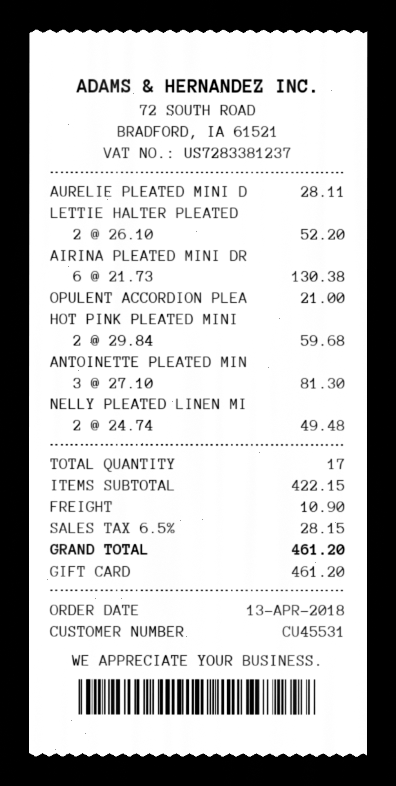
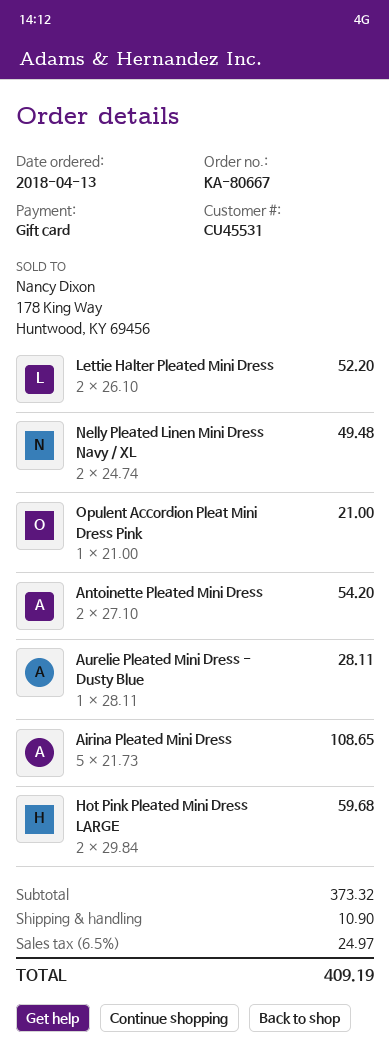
AIRINA PLEATED MINI DR: 6 x 21.73 = 130.38 -> 5 x 21.73 = 108.65
ANTOINETTE PLEATED MIN: 3 x 27.10 = 81.30 -> 2 x 27.10 = 54.20
subtotal: 422.15 -> 373.32
tax: 6.5% = 28.15 -> 6.5% = 24.97
total: 461.20 -> 409.19

